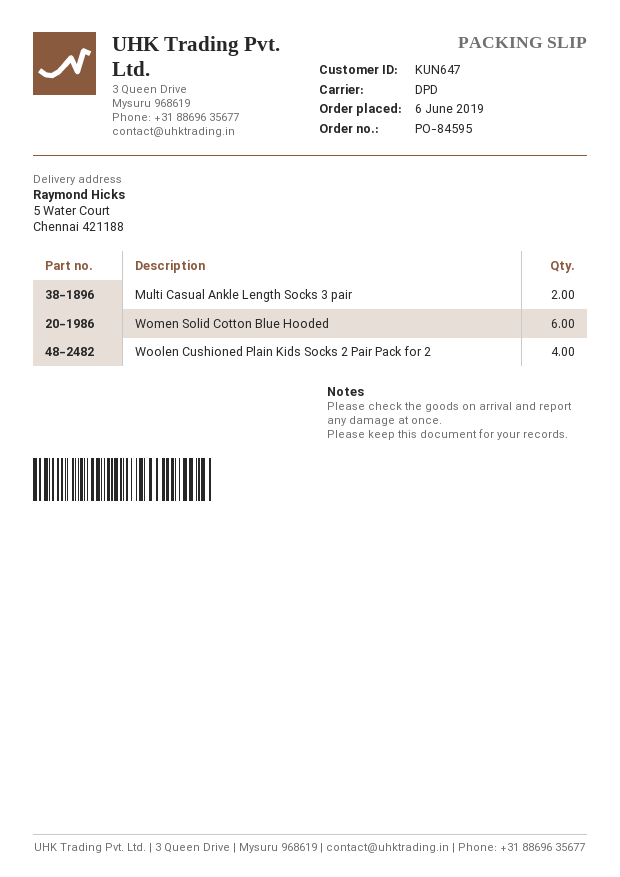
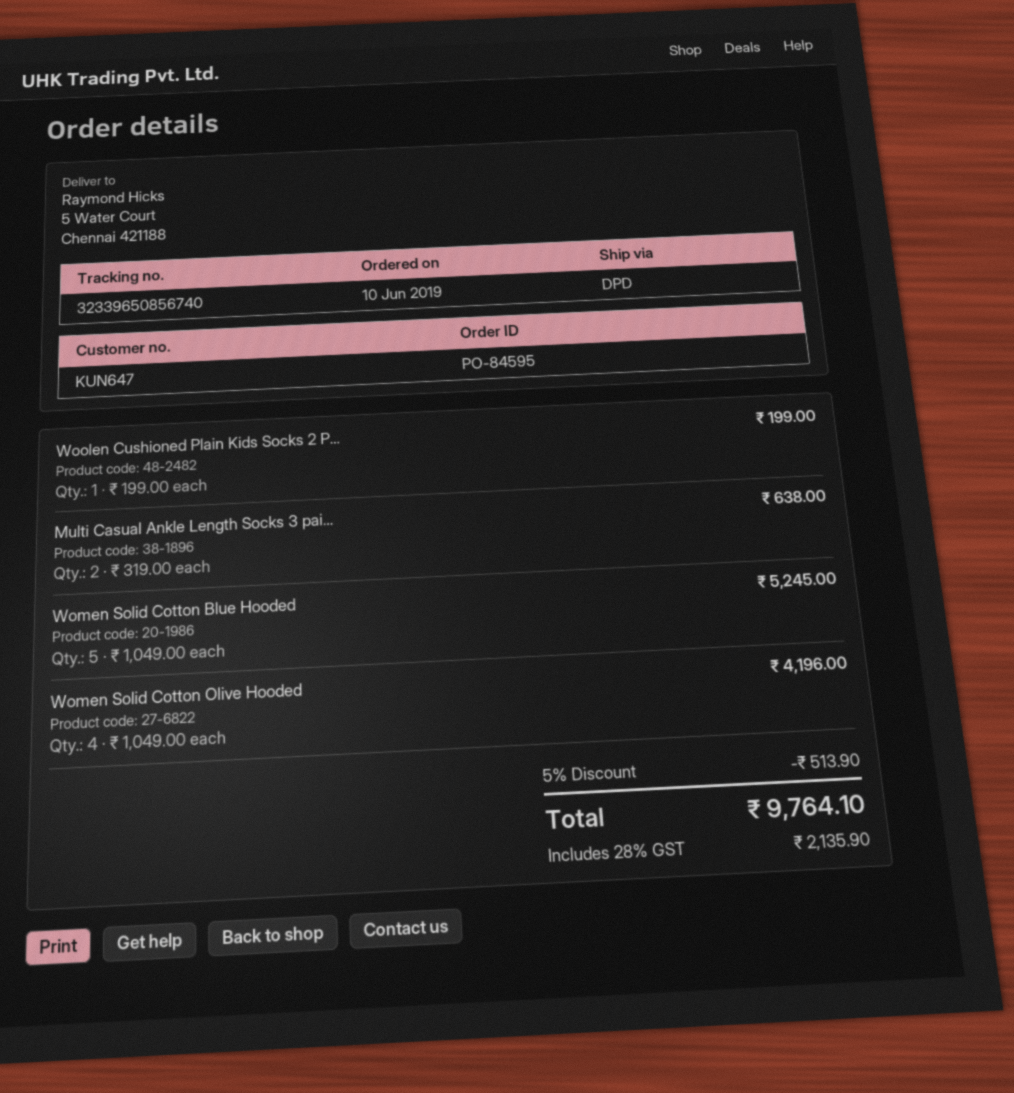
order date: 2019-06-06 -> 2019-06-10
Women Solid Cotton Blue Hooded: 6 -> 5
Woolen Cushioned Plain Kids Socks 2 Pair Pack for 2: 4 -> 1
Women Solid Cotton Olive Hooded: none -> 4

